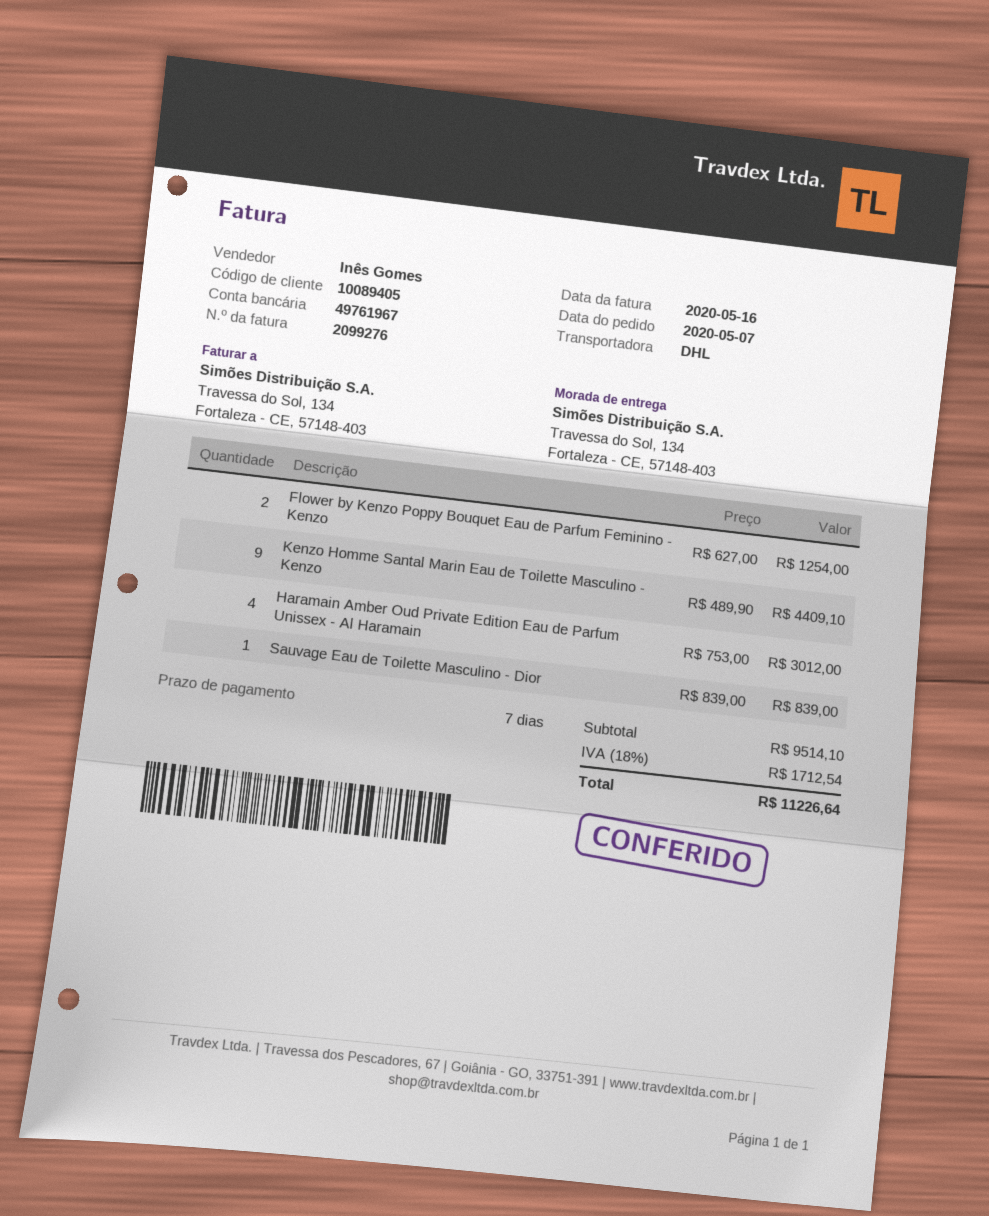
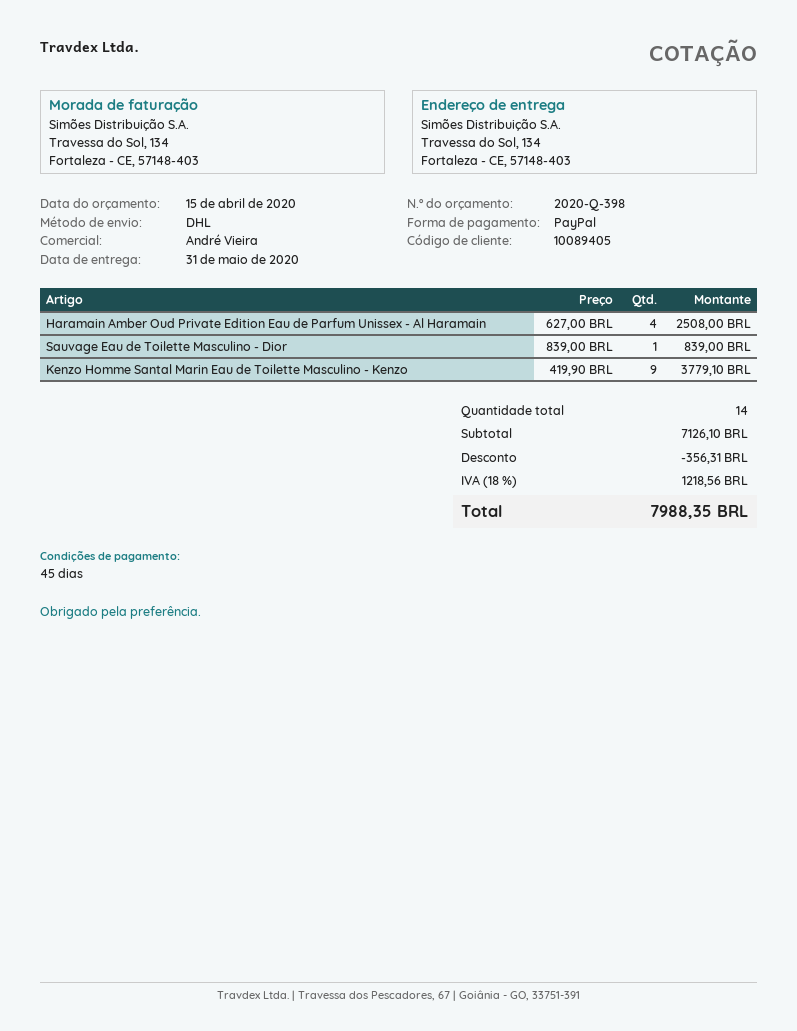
payment terms: 7 days -> 45 days
sales rep: Inês Gomes -> André Vieira
Flower by Kenzo Poppy Bouquet Eau de Parfum Feminino - Kenzo: 2 x 627.00 = 1254.00 -> none
Kenzo Homme Santal Marin Eau de Toilette Masculino - Kenzo: 9 x 489.90 = 4409.10 -> 9 x 419.90 = 3779.10
Haramain Amber Oud Private Edition Eau de Parfum Unissex - Al Haramain: 4 x 753.00 = 3012.00 -> 4 x 627.00 = 2508.00
subtotal: 9514.10 -> 7126.10
discount: none -> 356.31
tax: 18% = 1712.54 -> 18% = 1218.56
total: 11226.64 -> 7988.35

